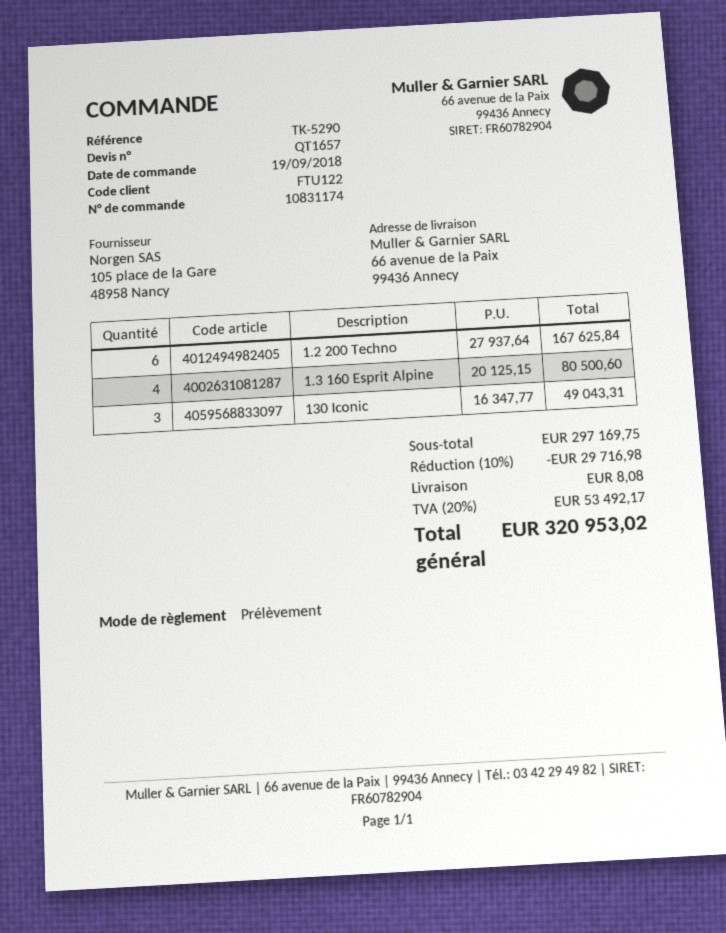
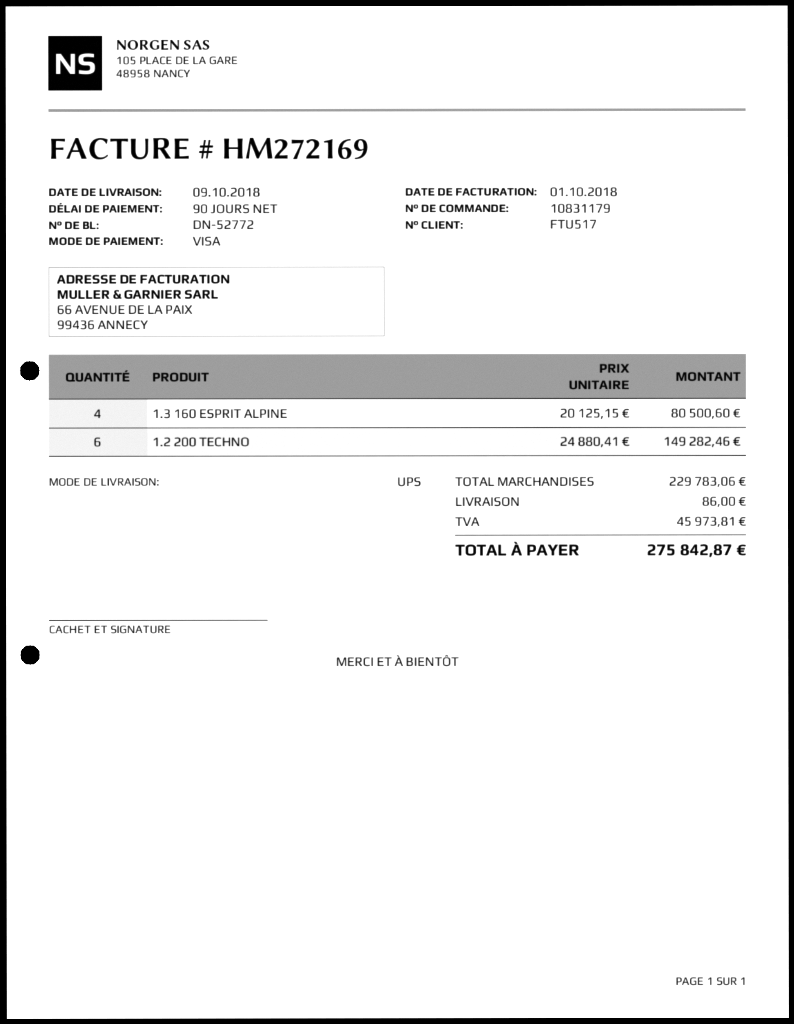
order number: 10831174 -> 10831179
customer number: FTU122 -> FTU517
payment method: direct debit -> Visa
1.2 200 Techno: 6 x 27937.64 = 167625.84 -> 6 x 24880.41 = 149282.46
130 Iconic: 3 x 16347.77 = 49043.31 -> none
subtotal: 297169.75 -> 229783.06
discount: 10% = 29716.98 -> none
shipping: 8.08 -> 86.00
tax: 53492.17 -> 45973.81
total: 320953.02 -> 275842.87

